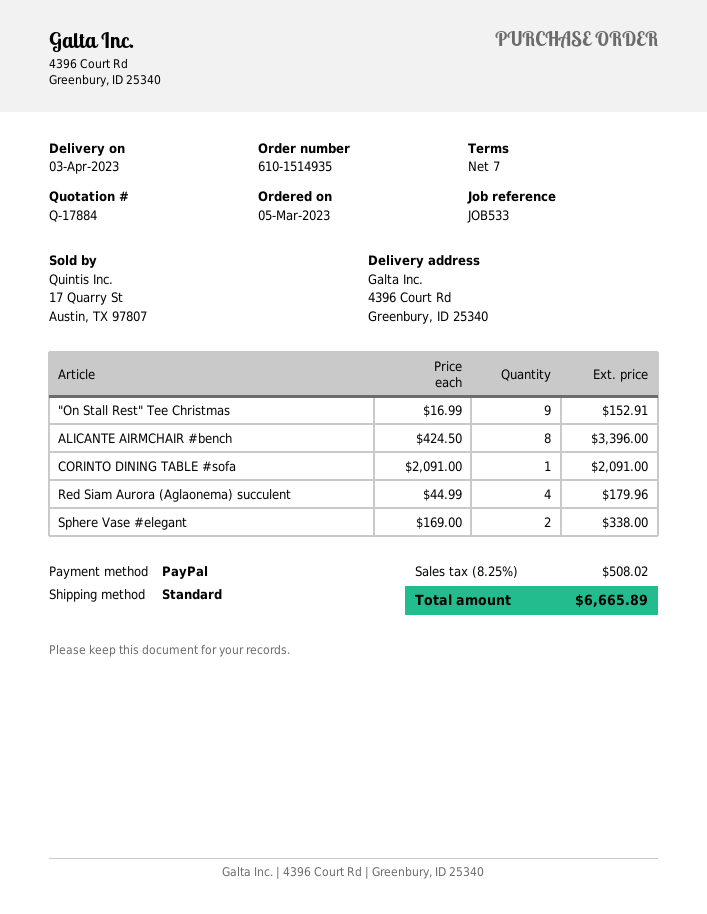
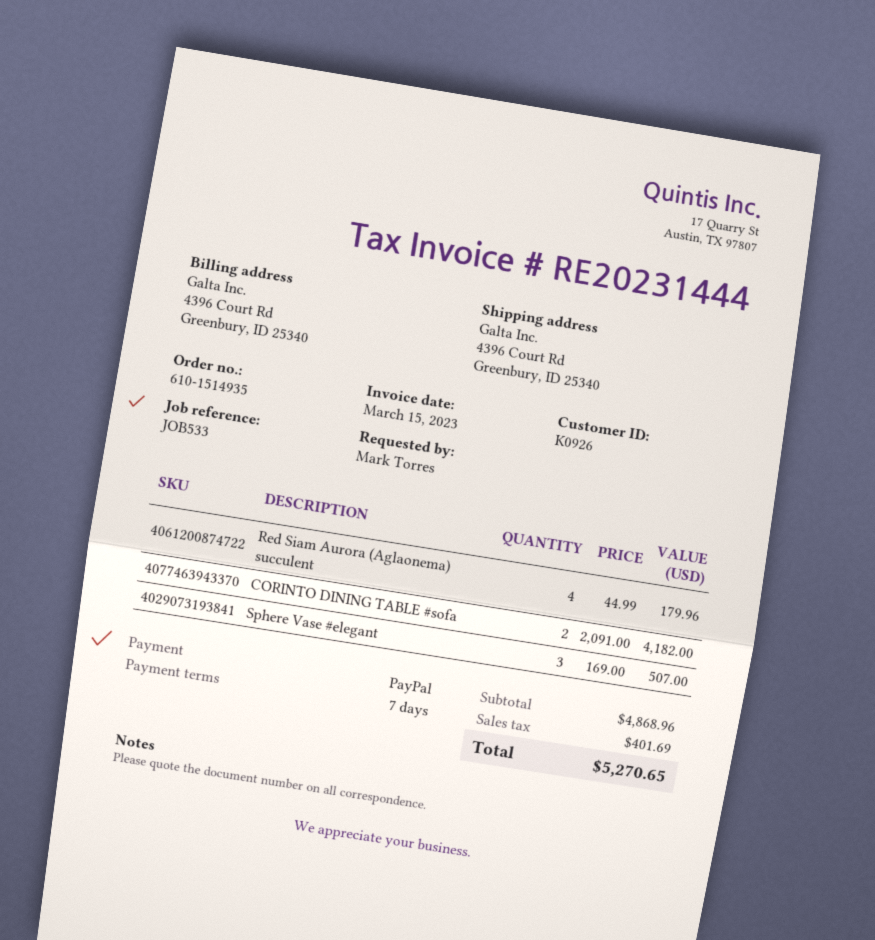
"On Stall Rest" Tee Christmas: 9 x 16.99 = 152.91 -> none
ALICANTE AIRMCHAIR #bench: 8 x 424.50 = 3396.00 -> none
CORINTO DINING TABLE #sofa: 1 x 2091.00 = 2091.00 -> 2 x 2091.00 = 4182.00
Sphere Vase #elegant: 2 x 169.00 = 338.00 -> 3 x 169.00 = 507.00
tax: 508.02 -> 401.69
total: 6665.89 -> 5270.65

